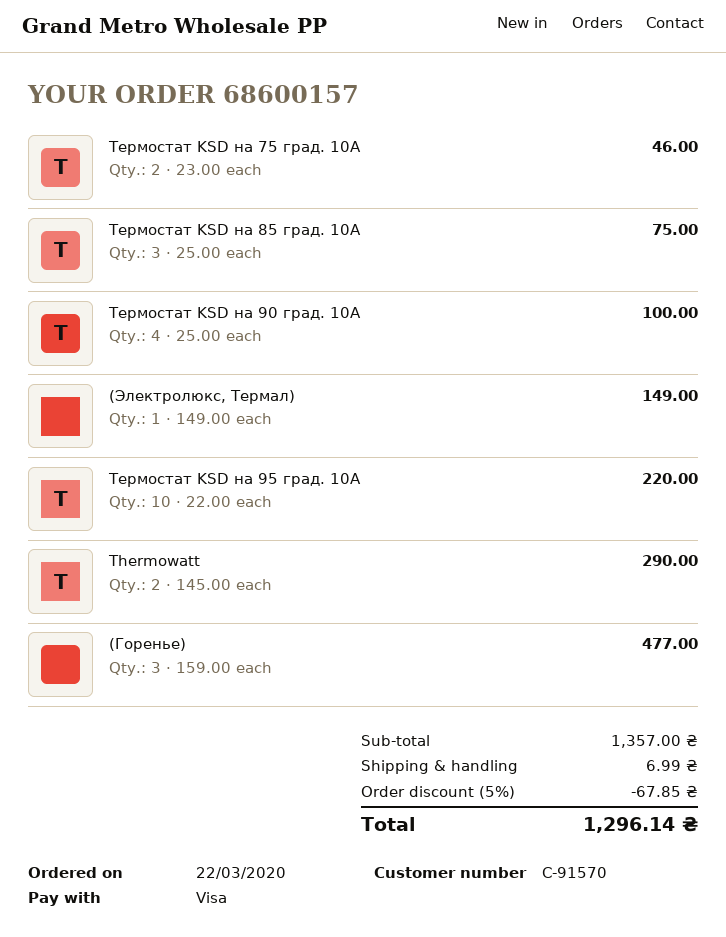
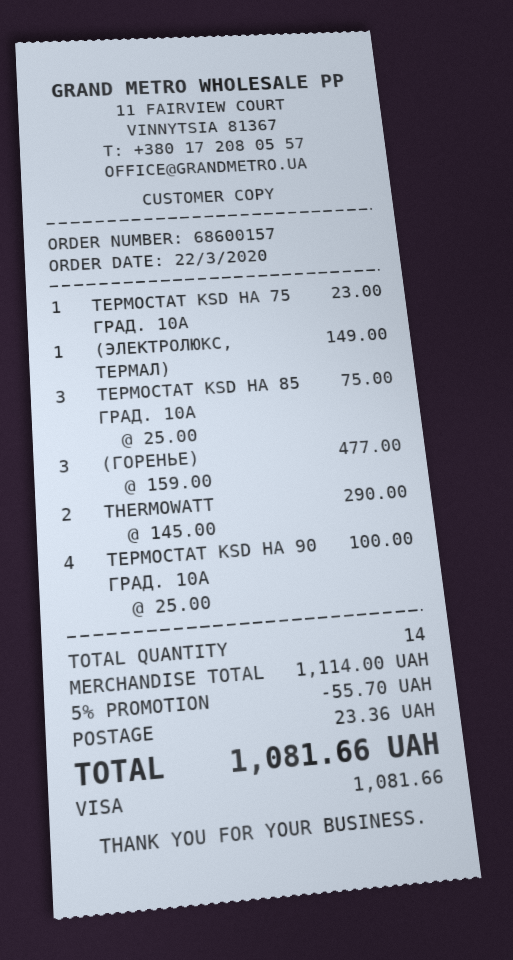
Термостат KSD на 75 град. 10А: 2 x 23.00 = 46.00 -> 1 x 23.00 = 23.00
Термостат KSD на 95 град. 10А: 10 x 22.00 = 220.00 -> none
subtotal: 1357.00 -> 1114.00
discount: 5% = 67.85 -> 5% = 55.70
shipping: 6.99 -> 23.36
total: 1296.14 -> 1081.66

